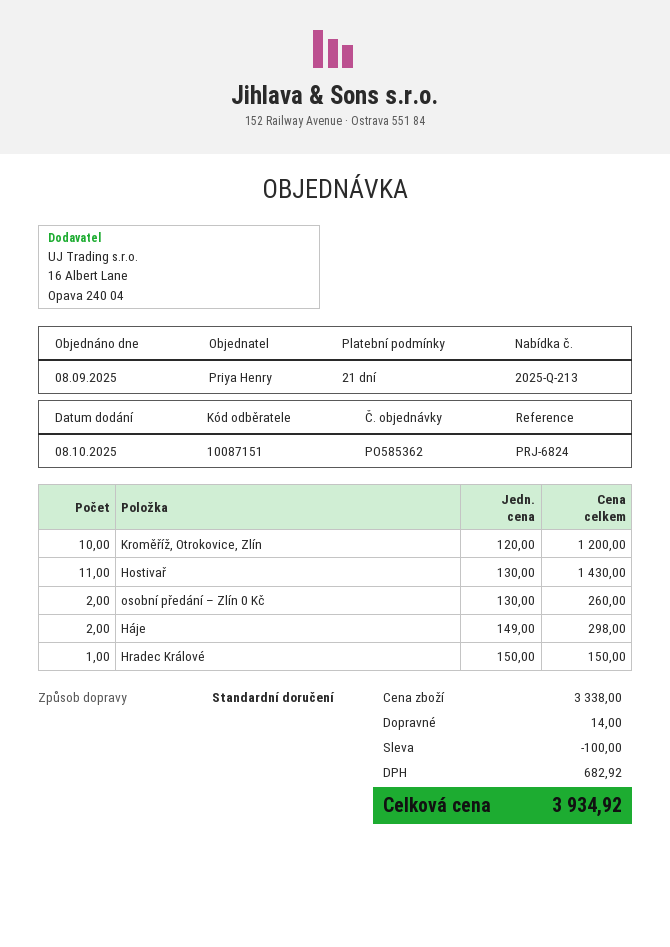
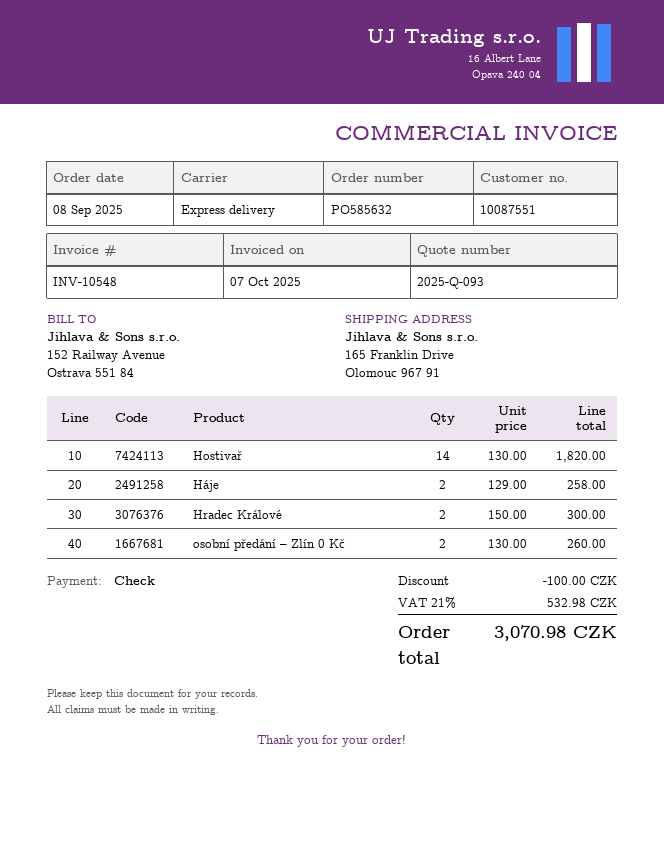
quote number: 2025-Q-213 -> 2025-Q-093
order number: PO585362 -> PO585632
customer number: 10087151 -> 10087551
shipping method: standard -> express
Kroměříž, Otrokovice, Zlín: 10 x 120.00 = 1200.00 -> none
Hostivař: 11 x 130.00 = 1430.00 -> 14 x 130.00 = 1820.00
Háje: 2 x 149.00 = 298.00 -> 2 x 129.00 = 258.00
Hradec Králové: 1 x 150.00 = 150.00 -> 2 x 150.00 = 300.00
shipping: 14.00 -> none
tax: 682.92 -> 532.98
total: 3934.92 -> 3070.98

